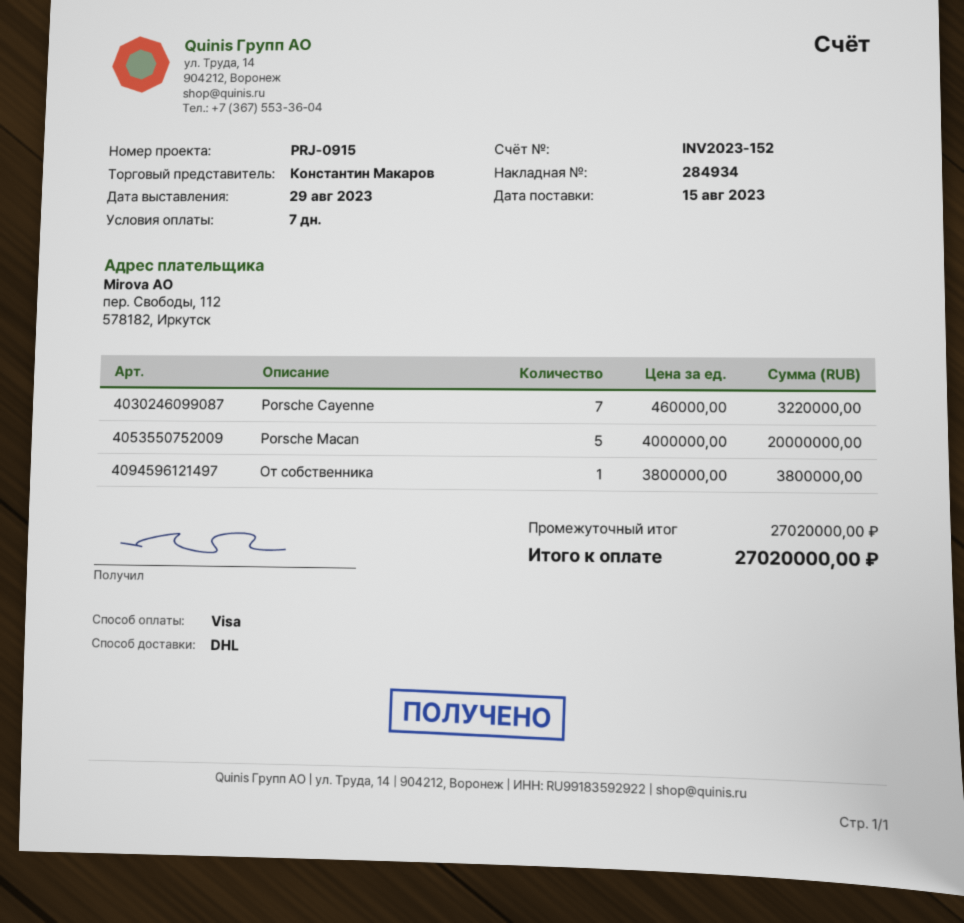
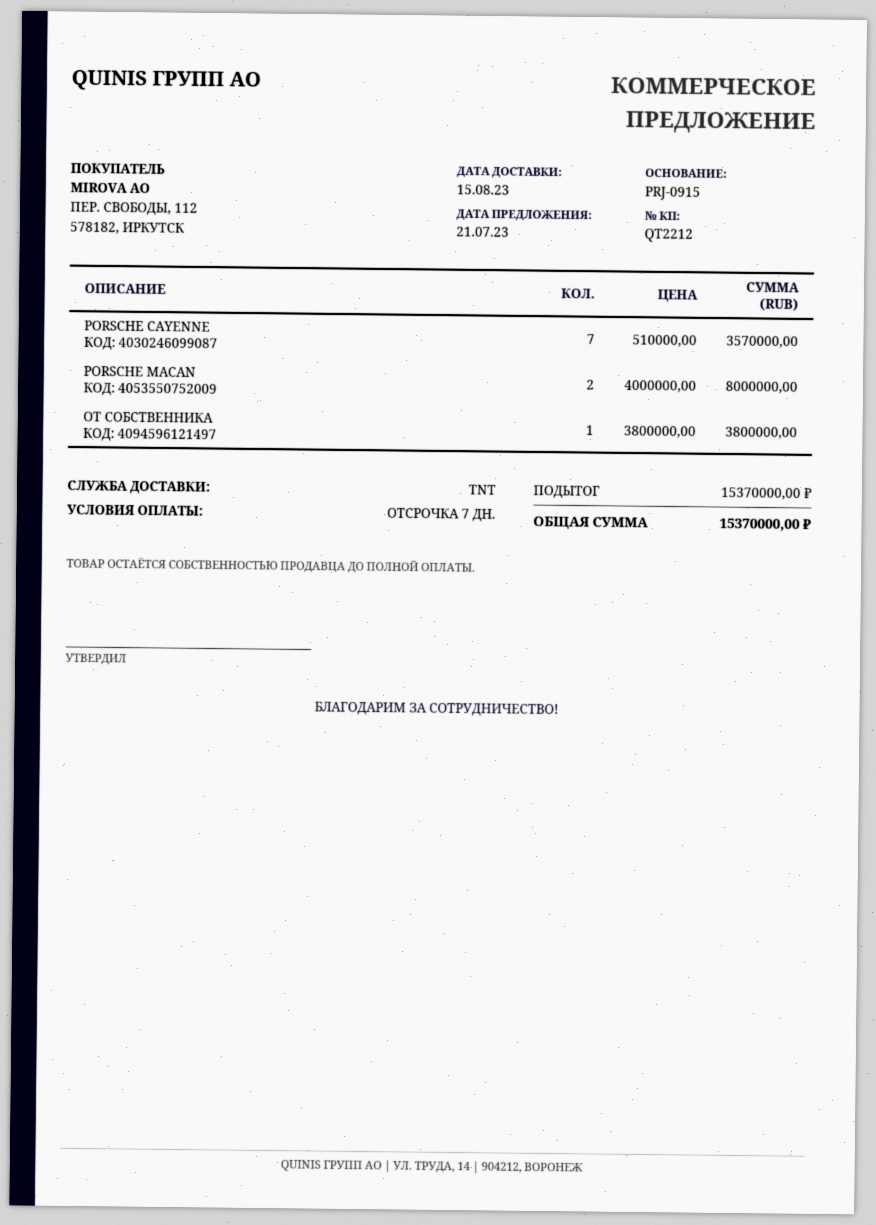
shipping method: DHL -> TNT
Porsche Cayenne: 7 x 460000.00 = 3220000.00 -> 7 x 510000.00 = 3570000.00
Porsche Macan: 5 x 4000000.00 = 20000000.00 -> 2 x 4000000.00 = 8000000.00
subtotal: 27020000.00 -> 15370000.00
total: 27020000.00 -> 15370000.00

